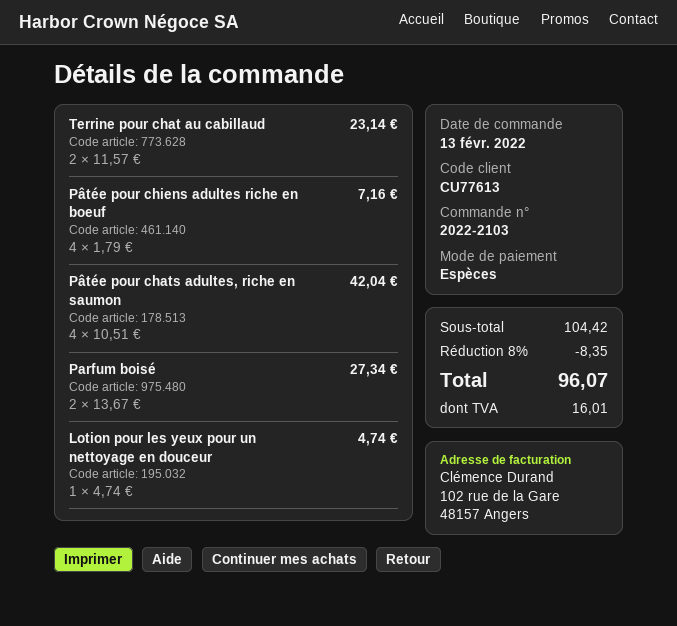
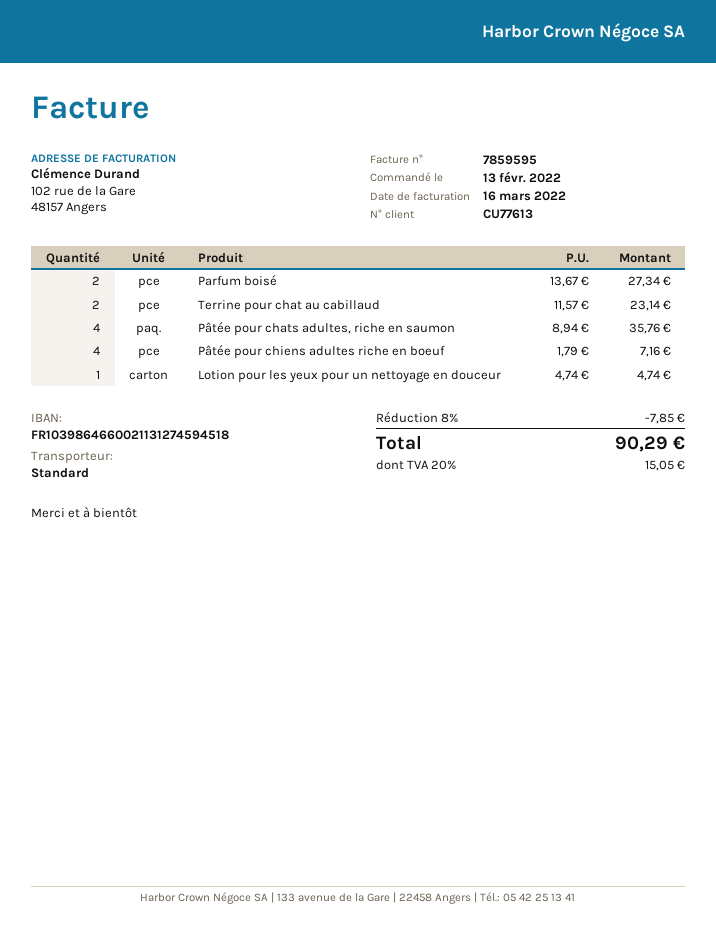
Pâtée pour chats adultes, riche en saumon: 4 x 10.51 = 42.04 -> 4 x 8.94 = 35.76
discount: 8% = 8.35 -> 8% = 7.85
tax: 16.01 -> 15.05
total: 96.07 -> 90.29

